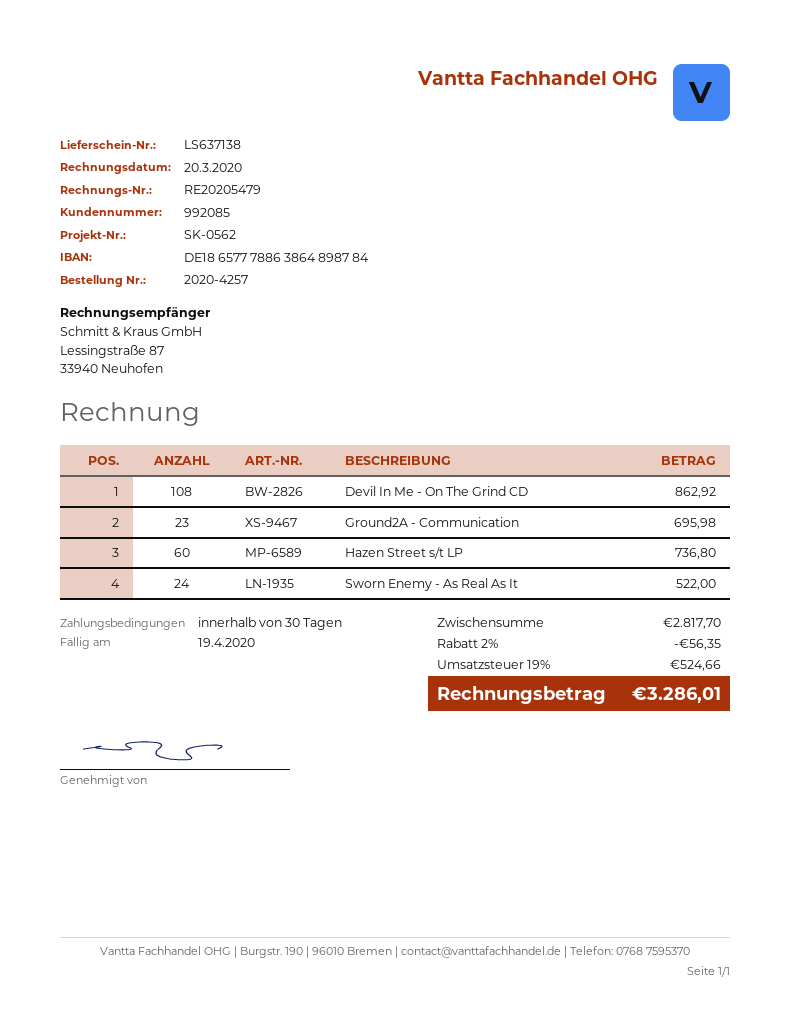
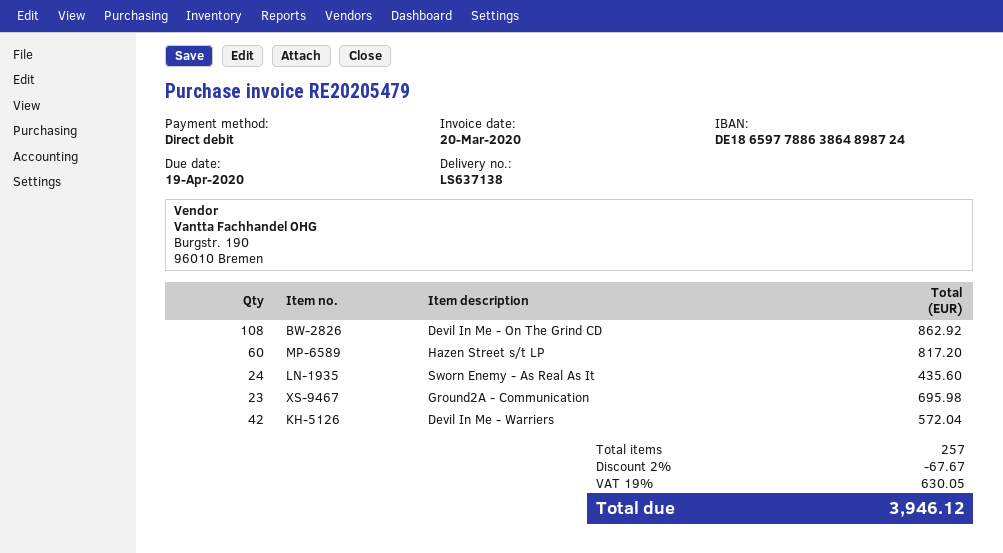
bank account: DE18657778863864898784 -> DE18659778863864898724
Hazen Street s/t LP: 60 for 736.80 -> 60 for 817.20
Sworn Enemy - As Real As It: 24 for 522.00 -> 24 for 435.60
Devil In Me - Warriers: none -> 42 for 572.04
discount: 2% = 56.35 -> 2% = 67.67
tax: 19% = 524.66 -> 19% = 630.05
total: 3286.01 -> 3946.12

